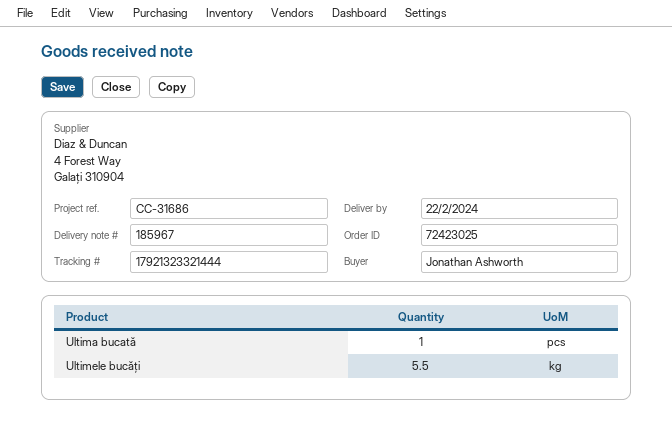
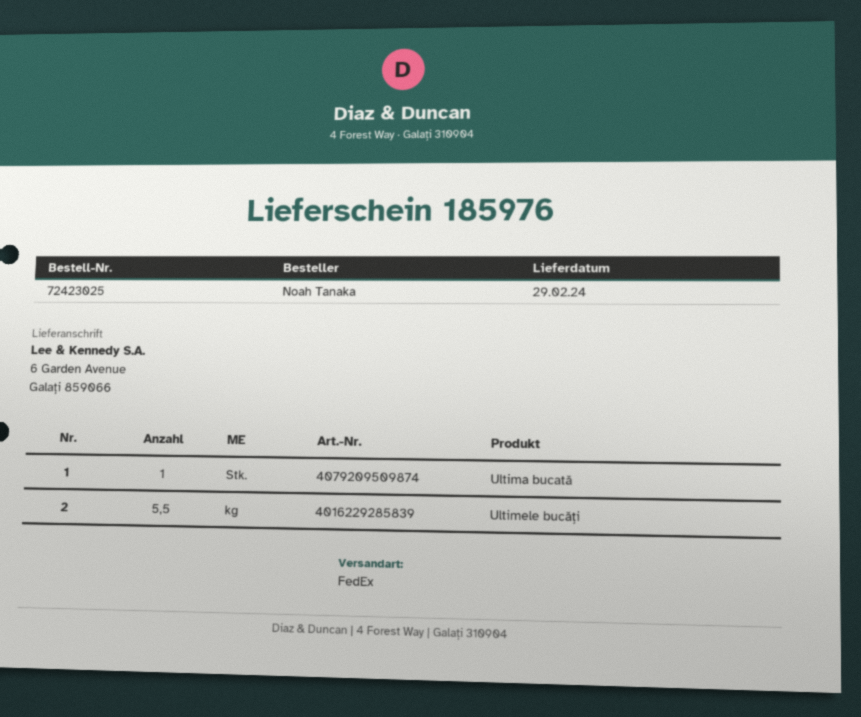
delivery note number: 185967 -> 185976
delivery date: 2024-02-22 -> 2024-02-29
ordered by: Jonathan Ashworth -> Noah Tanaka

